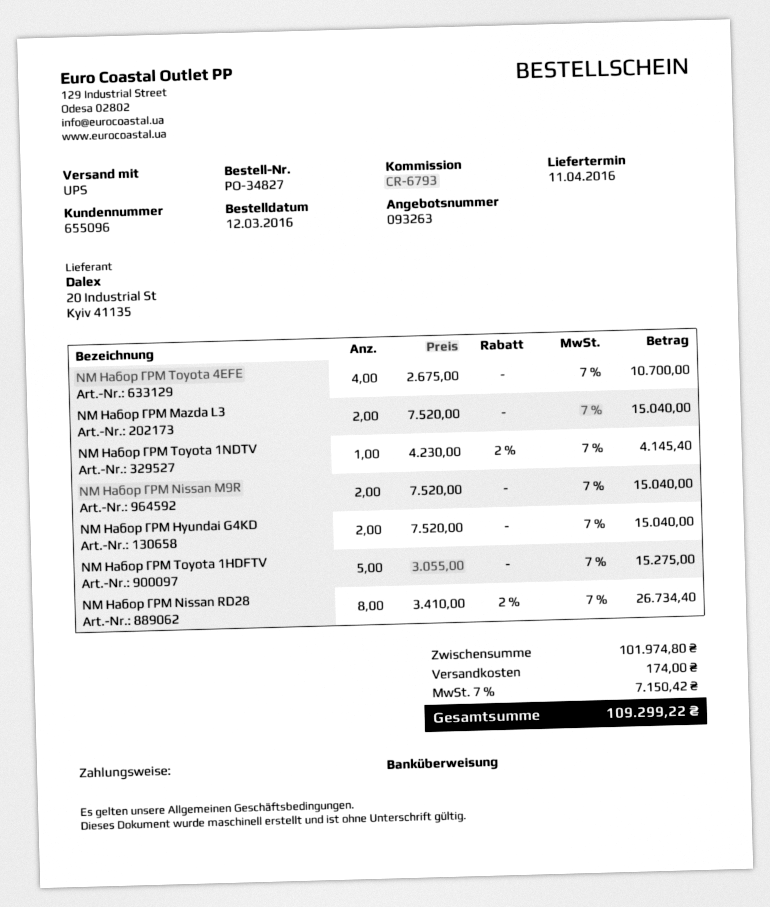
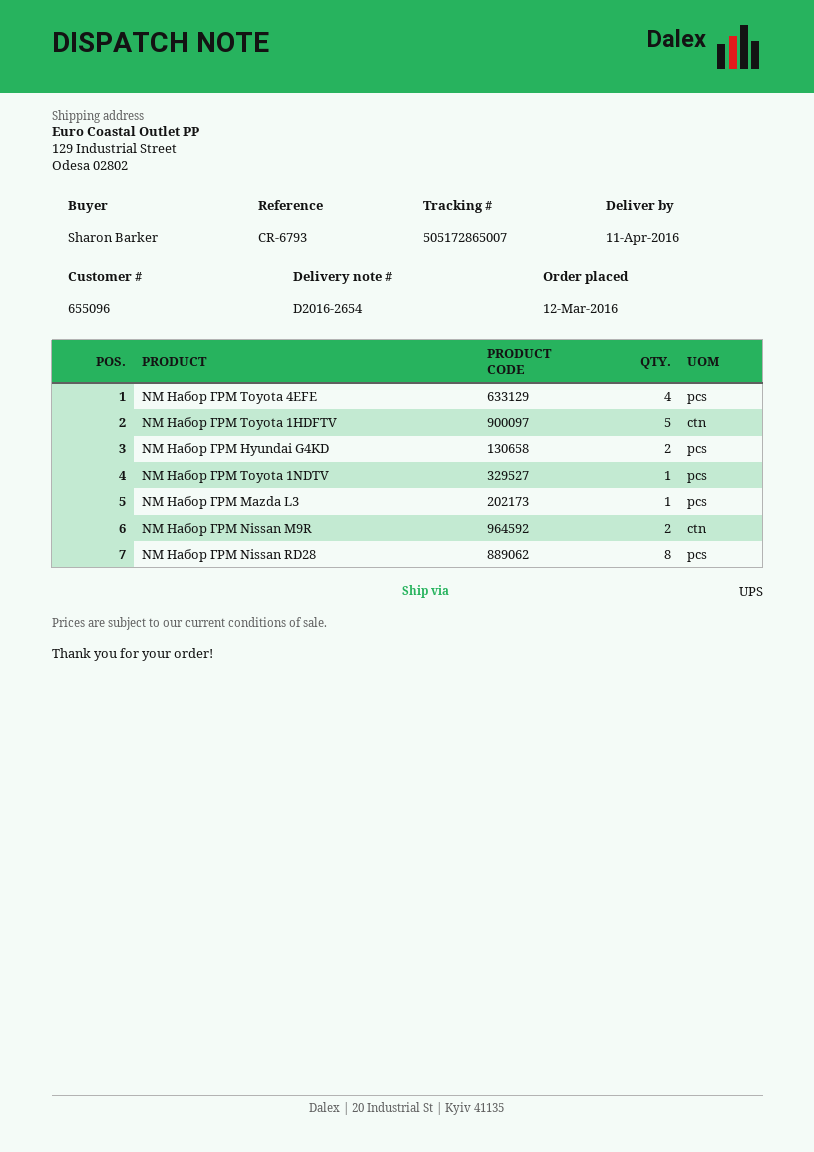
NM Набор ГРМ Mazda L3: 2 -> 1

